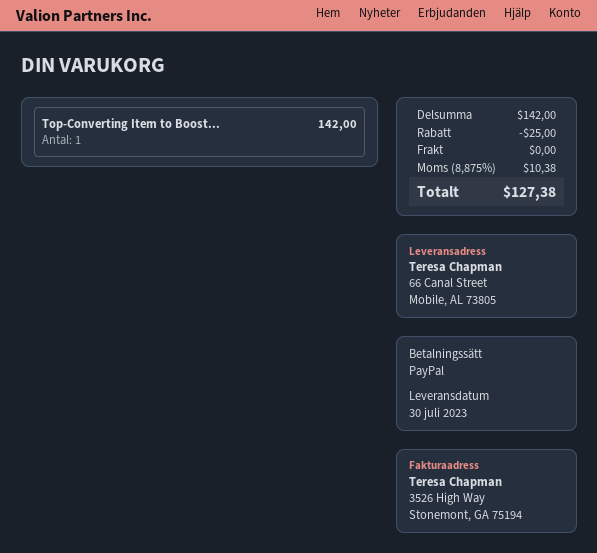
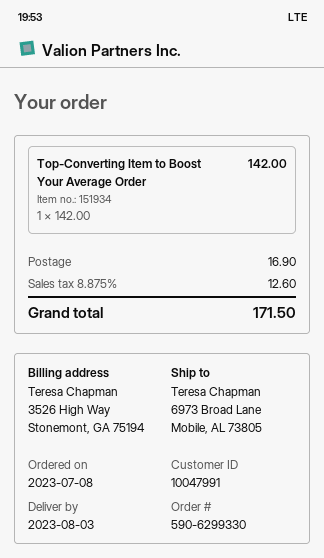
delivery date: 2023-07-30 -> 2023-08-03
ship to: 66 Canal Street, Mobile, AL 73805 -> 6973 Broad Lane, Mobile, AL 73805
discount: 25.00 -> none
shipping: 0.00 -> 16.90
tax: 8.875% = 10.38 -> 8.875% = 12.60
total: 127.38 -> 171.50

